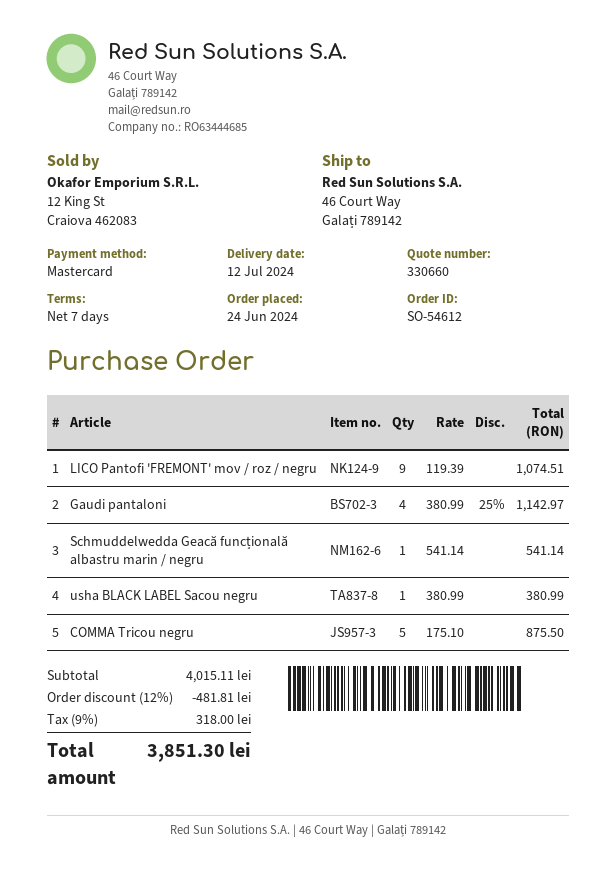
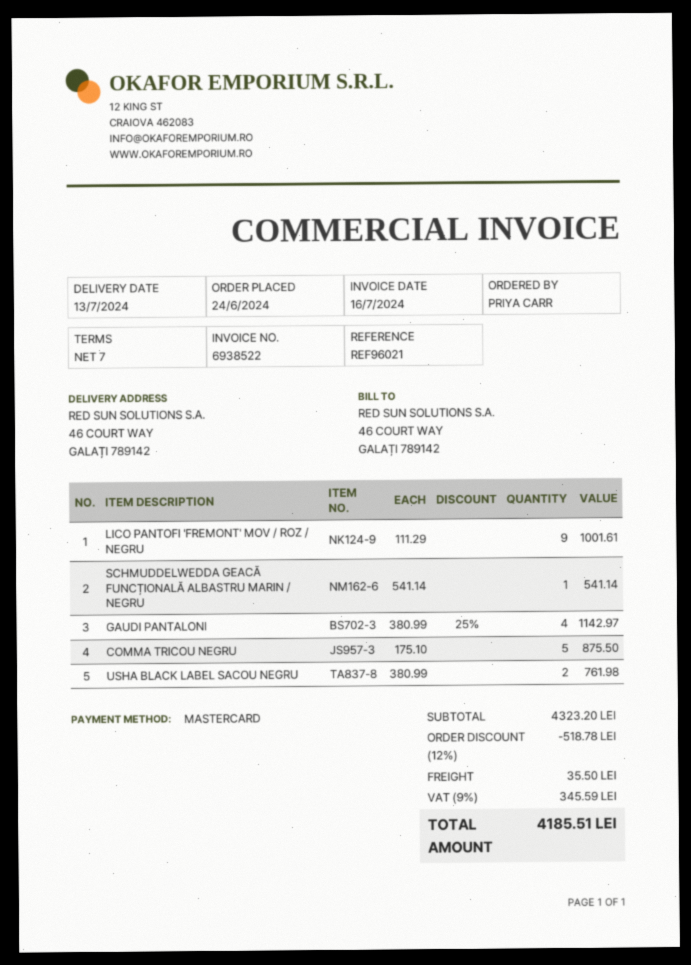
delivery date: 2024-07-12 -> 2024-07-13
LICO Pantofi 'FREMONT' mov / roz / negru: 9 x 119.39 = 1074.51 -> 9 x 111.29 = 1001.61
usha BLACK LABEL Sacou negru: 1 x 380.99 = 380.99 -> 2 x 380.99 = 761.98
subtotal: 4015.11 -> 4323.20
discount: 12% = 481.81 -> 12% = 518.78
shipping: none -> 35.50
tax: 9% = 318.00 -> 9% = 345.59
total: 3851.30 -> 4185.51

